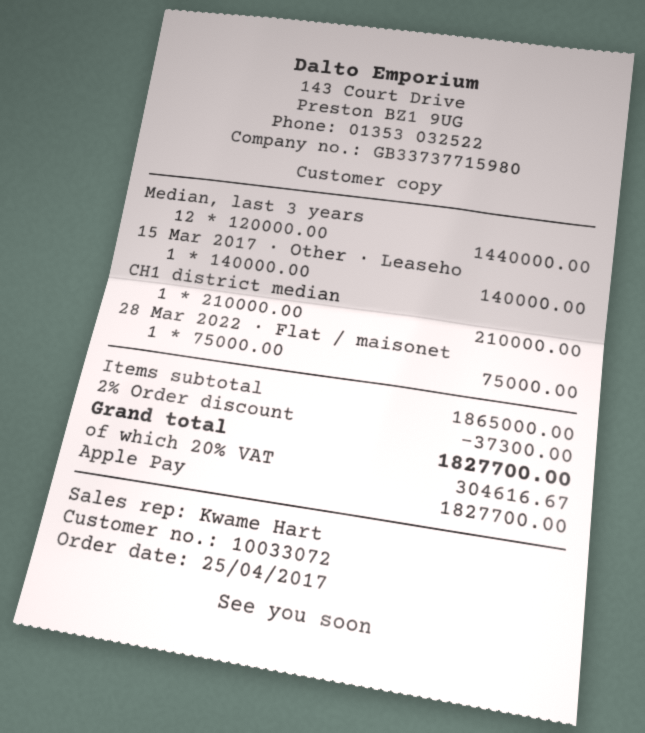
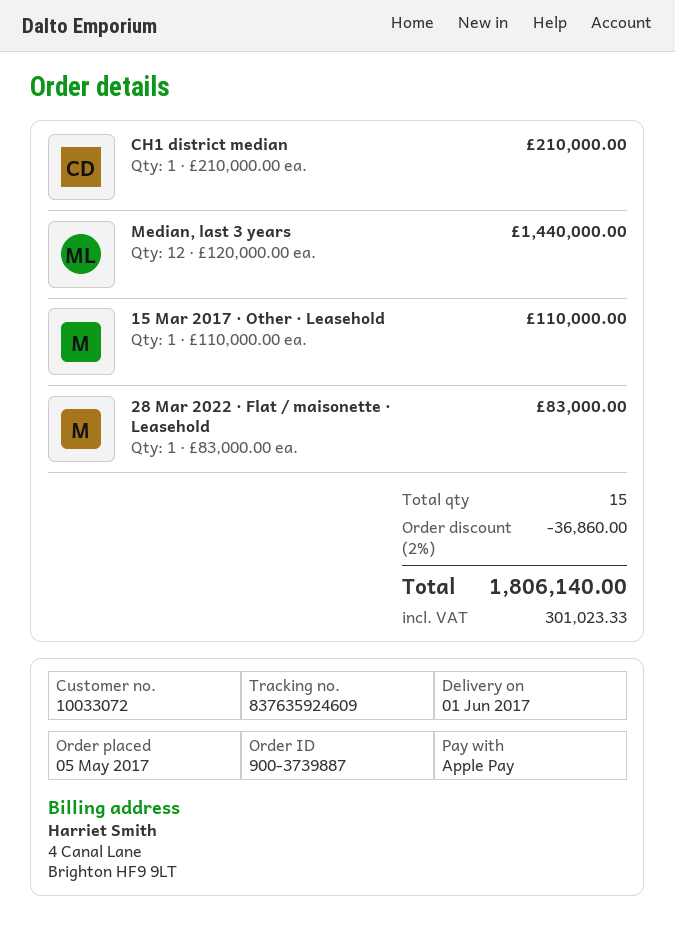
order date: 2017-04-25 -> 2017-05-05
15 Mar 2017 · Other · Leaseho: 1 x 140000.00 = 140000.00 -> 1 x 110000.00 = 110000.00
28 Mar 2022 · Flat / maisonet: 1 x 75000.00 = 75000.00 -> 1 x 83000.00 = 83000.00
discount: 2% = 37300.00 -> 2% = 36860.00
tax: 304616.67 -> 301023.33
total: 1827700.00 -> 1806140.00

